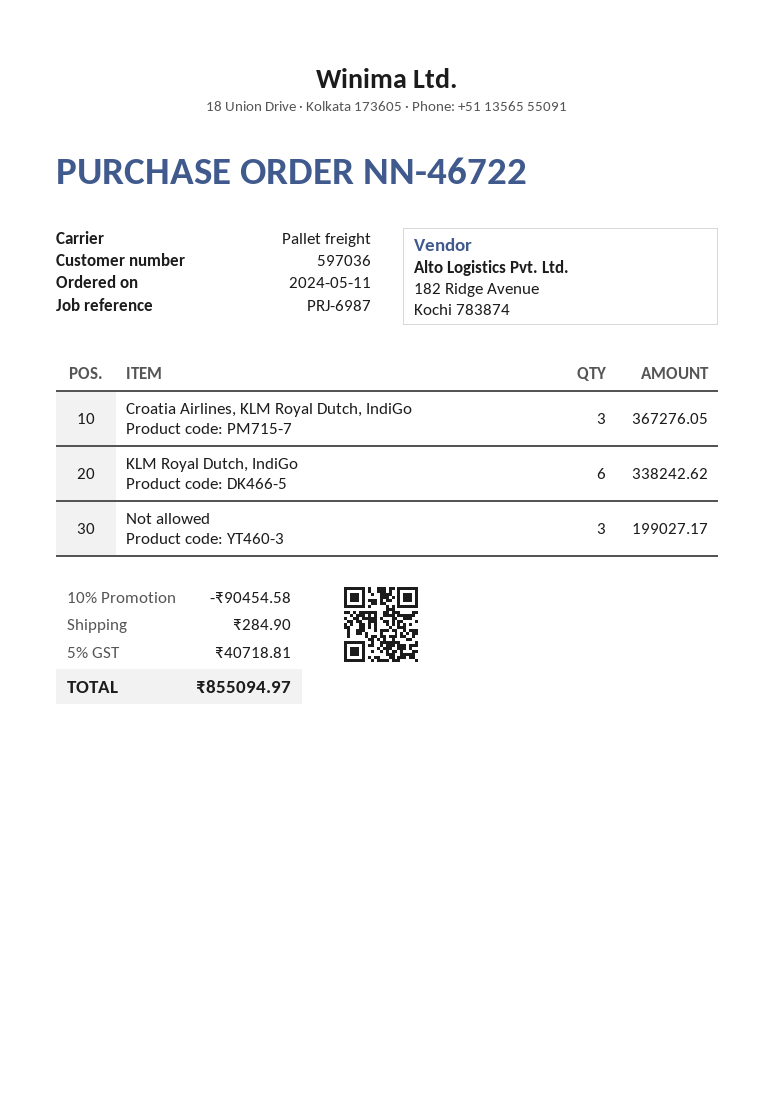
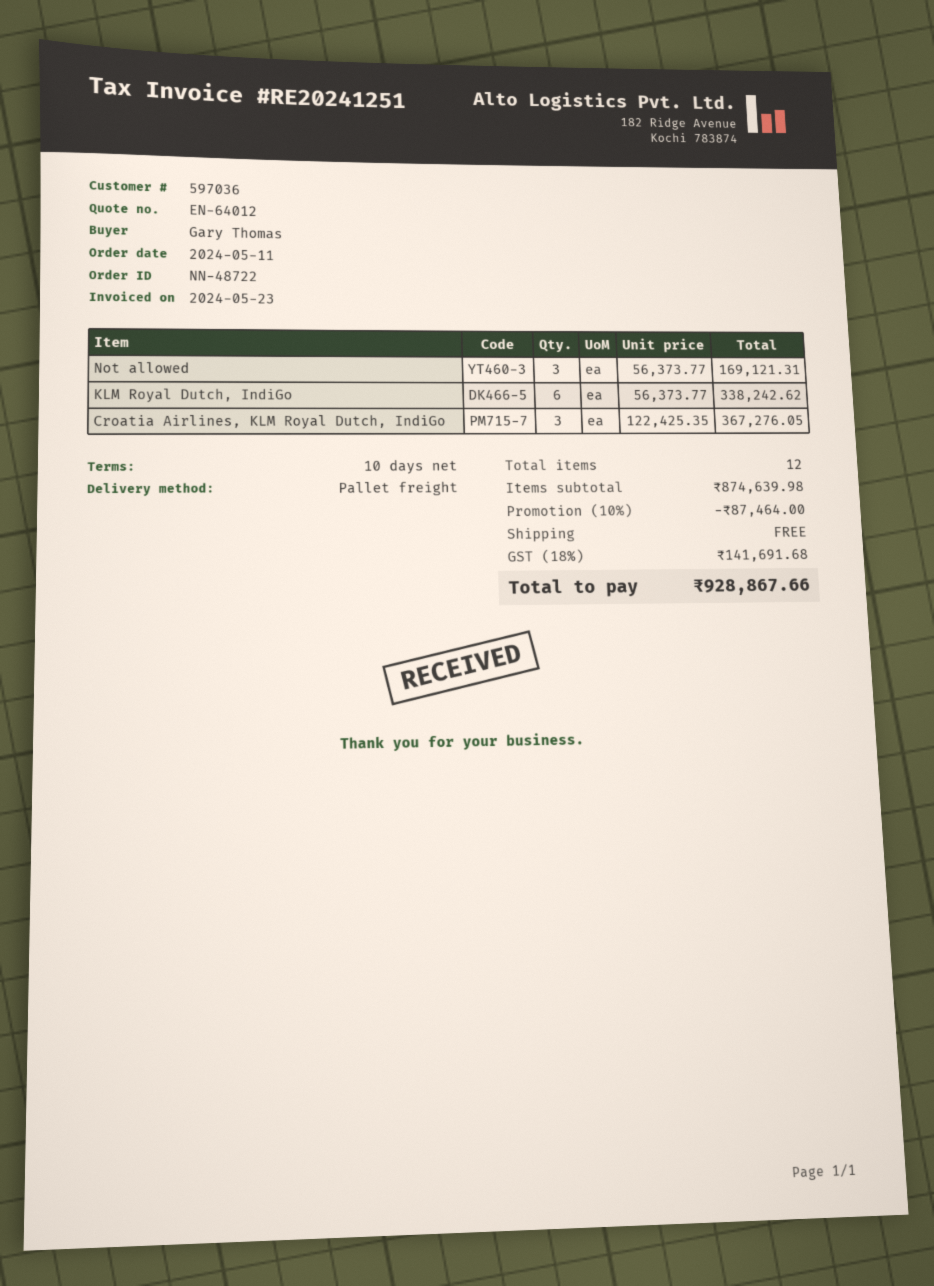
order number: NN-46722 -> NN-48722
Not allowed: 3 for 199027.17 -> 3 for 169121.31
discount: 10% = 90454.58 -> 10% = 87464.00
shipping: 284.90 -> 0.00
tax: 5% = 40718.81 -> 18% = 141691.68
total: 855094.97 -> 928867.66

